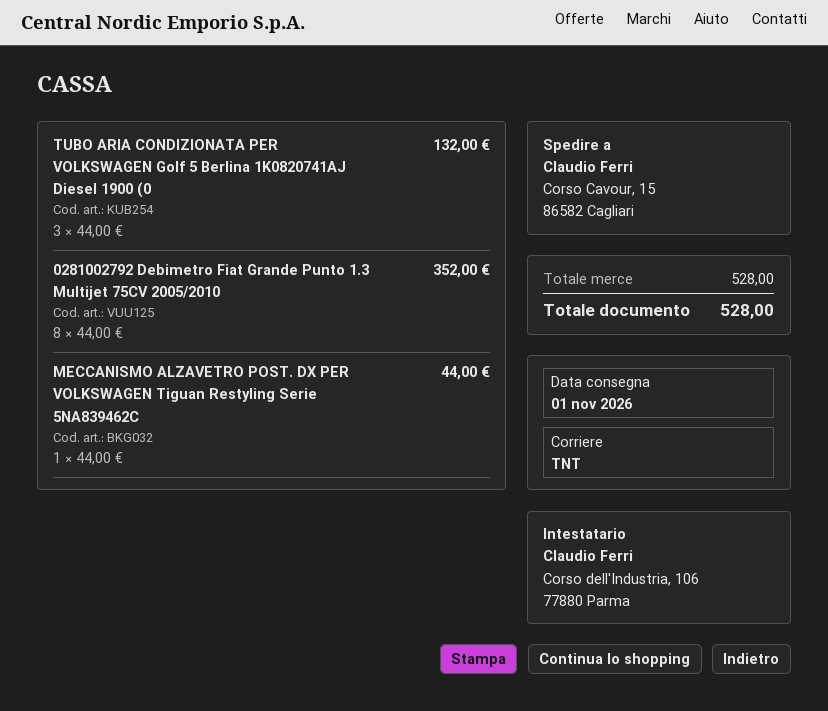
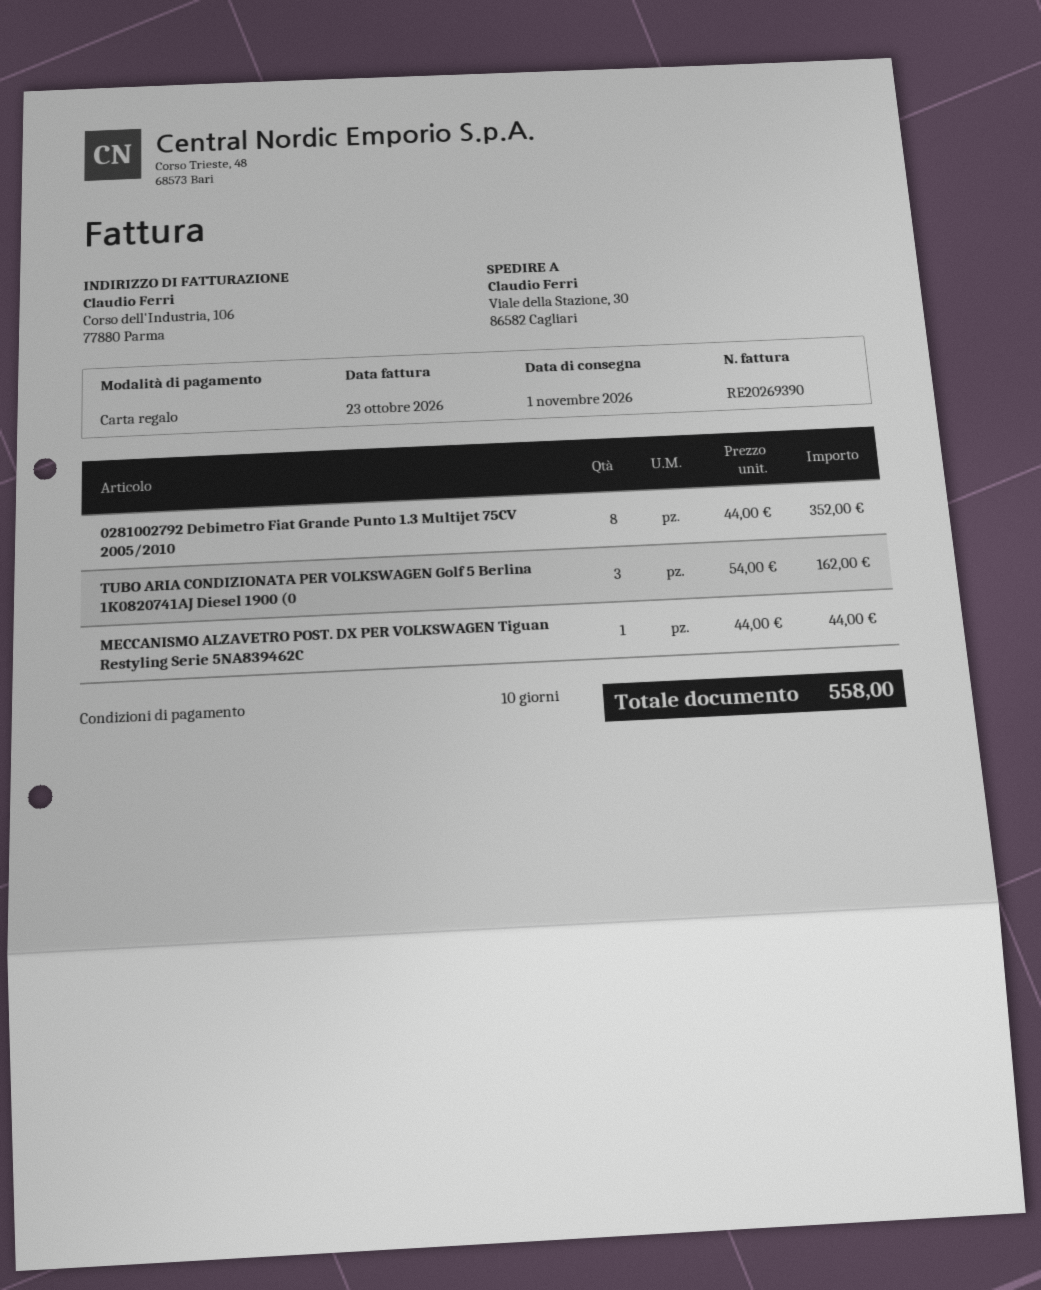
ship to: Corso Cavour, 15, 86582 Cagliari -> Viale della Stazione, 30, 86582 Cagliari
TUBO ARIA CONDIZIONATA PER VOLKSWAGEN Golf 5 Berlina 1K0820741AJ Diesel 1900 (0: 3 x 44.00 = 132.00 -> 3 x 54.00 = 162.00
total: 528.00 -> 558.00

